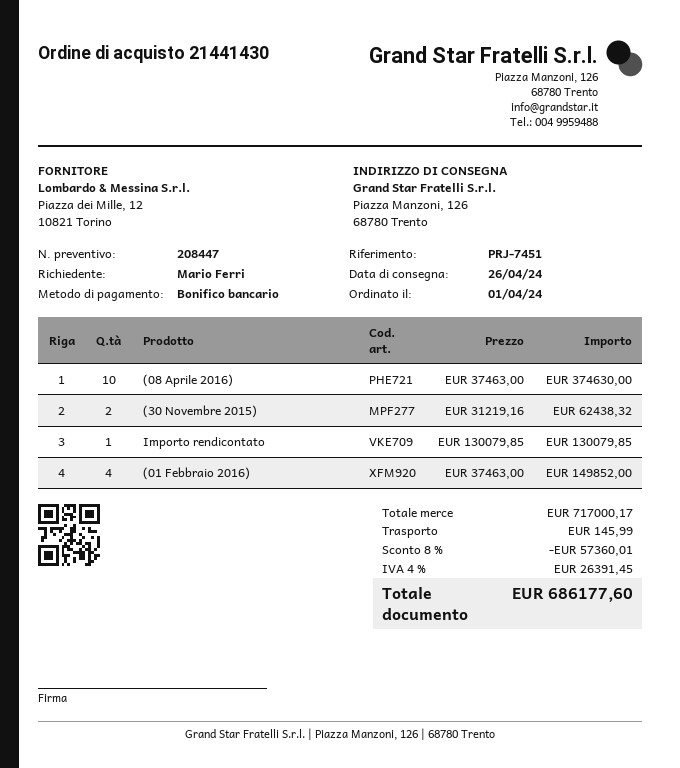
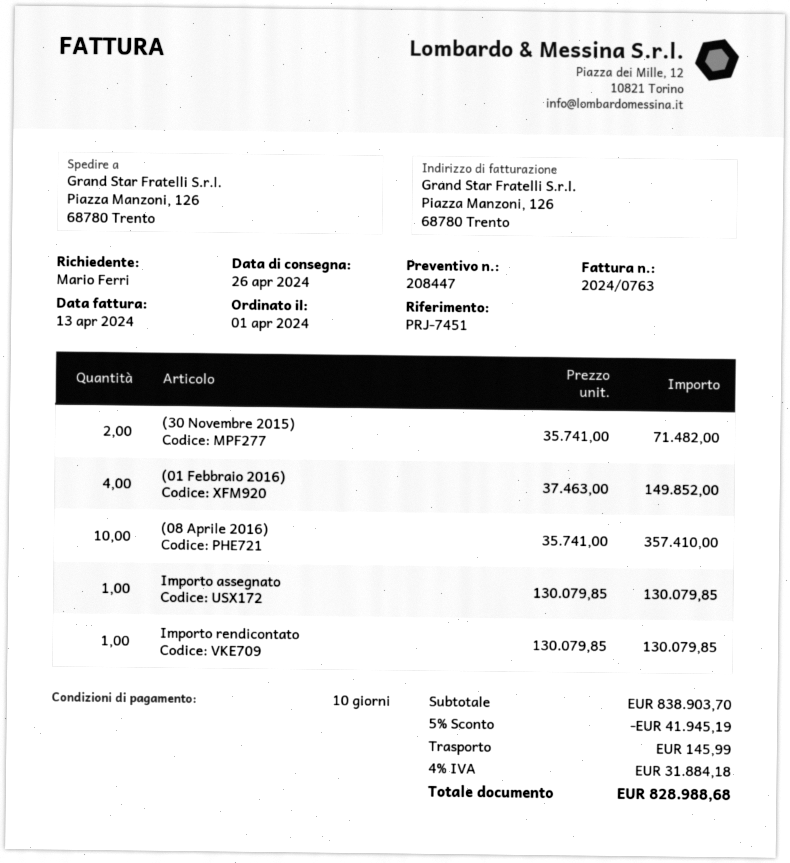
(08 Aprile 2016): 10 x 37463.00 = 374630.00 -> 10 x 35741.00 = 357410.00
(30 Novembre 2015): 2 x 31219.16 = 62438.32 -> 2 x 35741.00 = 71482.00
Importo assegnato: none -> 1 x 130079.85 = 130079.85
subtotal: 717000.17 -> 838903.70
discount: 8% = 57360.01 -> 5% = 41945.19
tax: 4% = 26391.45 -> 4% = 31884.18
total: 686177.60 -> 828988.68

